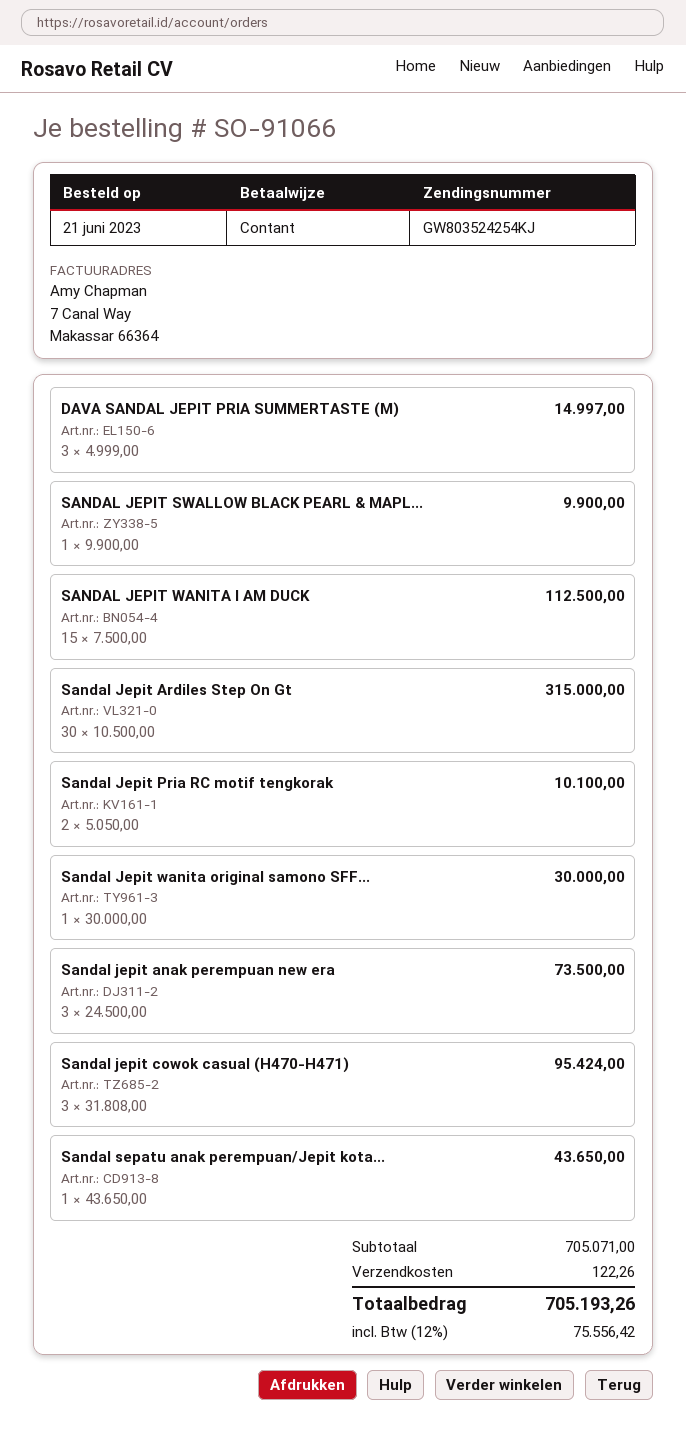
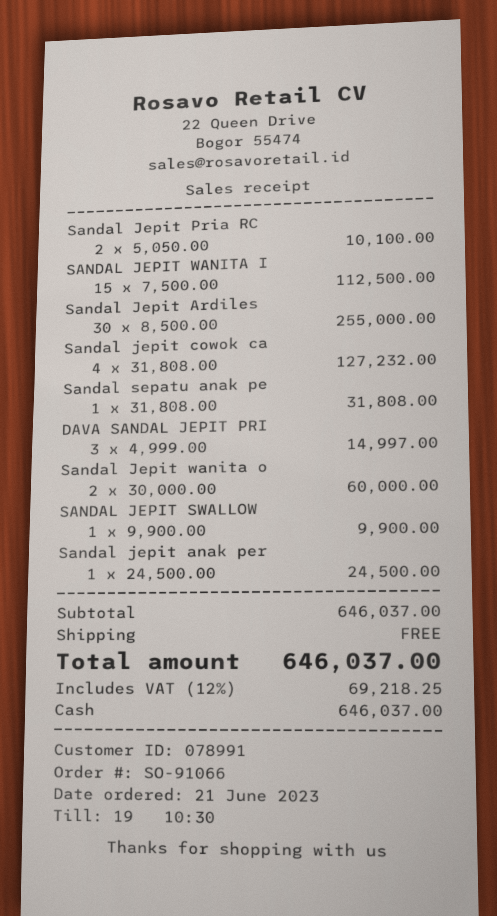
Sandal Jepit Ardiles Step On Gt: 30 x 10500.00 = 315000.00 -> 30 x 8500.00 = 255000.00
Sandal Jepit wanita original samono SFF...: 1 x 30000.00 = 30000.00 -> 2 x 30000.00 = 60000.00
Sandal jepit anak perempuan new era: 3 x 24500.00 = 73500.00 -> 1 x 24500.00 = 24500.00
Sandal jepit cowok casual (H470-H471): 3 x 31808.00 = 95424.00 -> 4 x 31808.00 = 127232.00
Sandal sepatu anak perempuan/Jepit kota...: 1 x 43650.00 = 43650.00 -> 1 x 31808.00 = 31808.00
subtotal: 705071.00 -> 646037.00
shipping: 122.26 -> 0.00
tax: 12% = 75556.42 -> 12% = 69218.25
total: 705193.26 -> 646037.00

